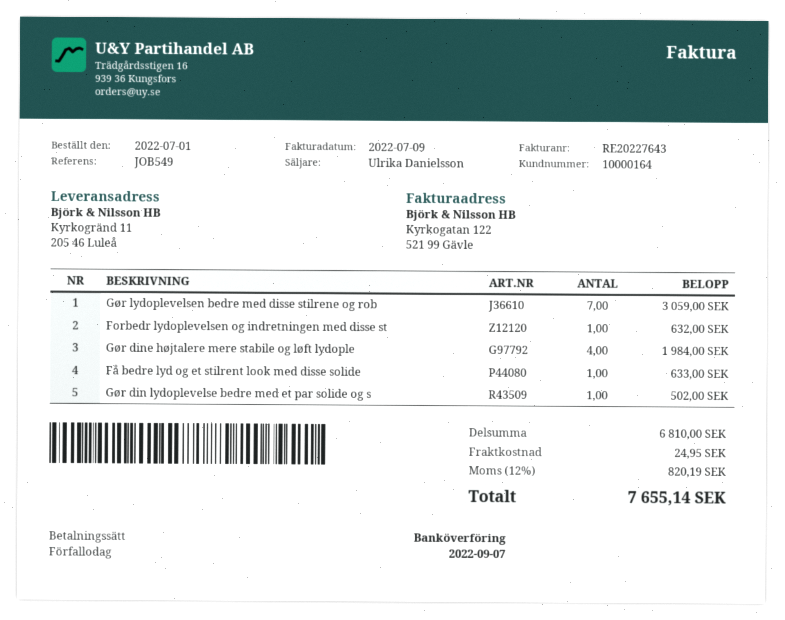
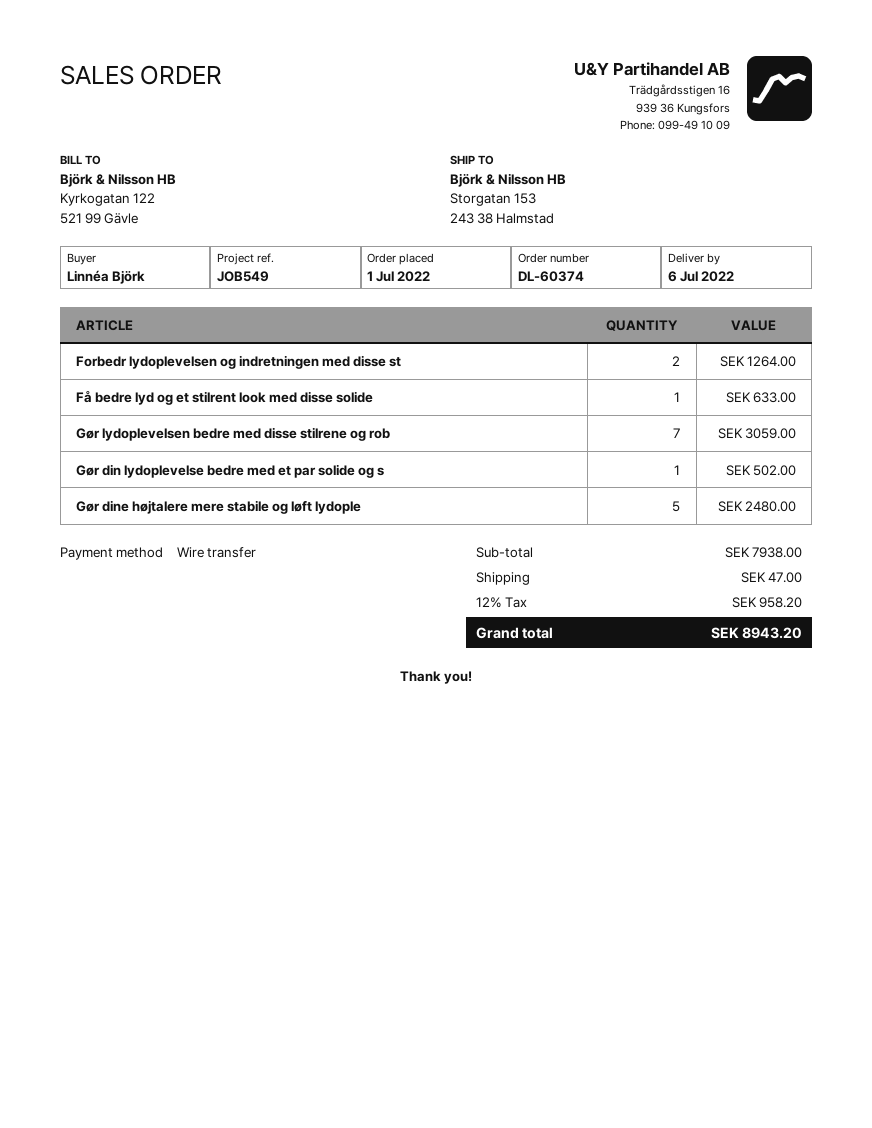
ship to: Kyrkogränd 11, 205 46 Luleå -> Storgatan 153, 243 38 Halmstad
Forbedr lydoplevelsen og indretningen med disse st: 1 for 632.00 -> 2 for 1264.00
Gør dine højtalere mere stabile og løft lydople: 4 for 1984.00 -> 5 for 2480.00
subtotal: 6810.00 -> 7938.00
shipping: 24.95 -> 47.00
tax: 12% = 820.19 -> 12% = 958.20
total: 7655.14 -> 8943.20

